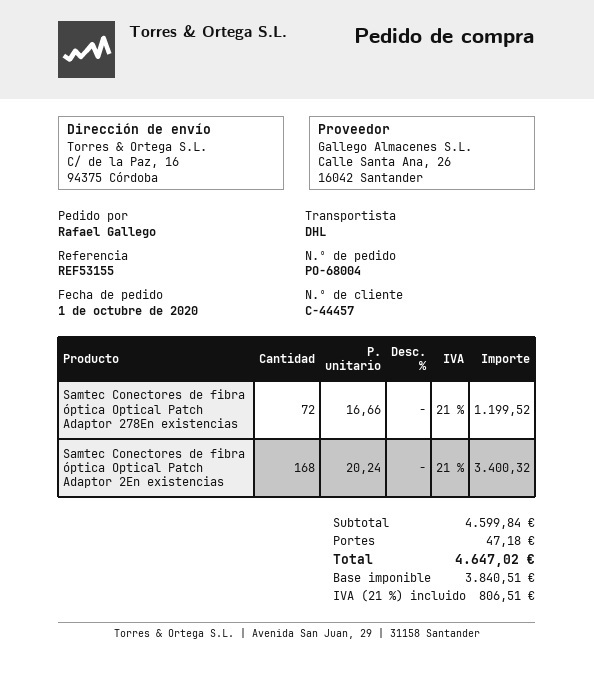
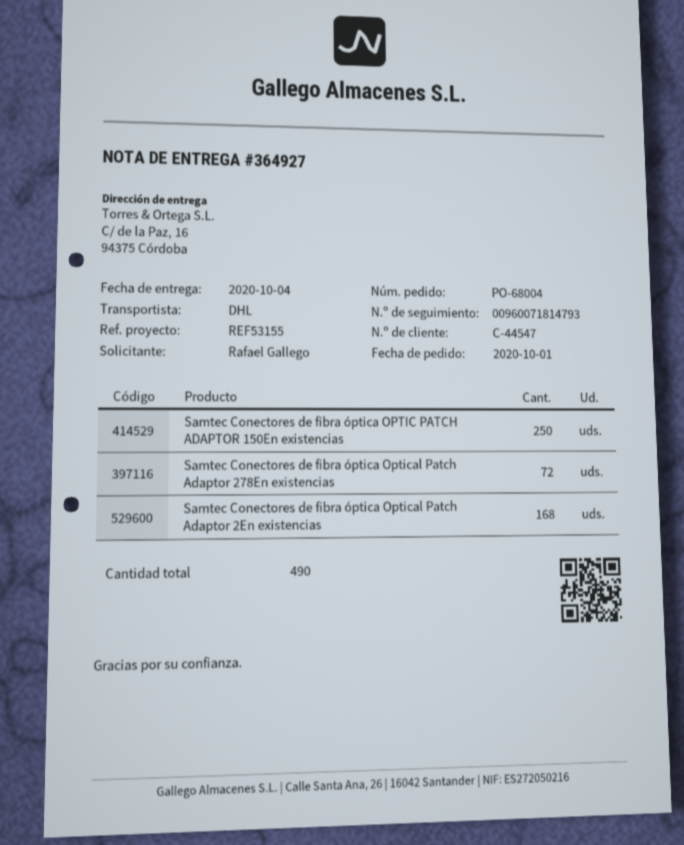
customer number: C-44457 -> C-44547
Samtec Conectores de fibra óptica OPTIC PATCH ADAPTOR 150En existencias: none -> 250

